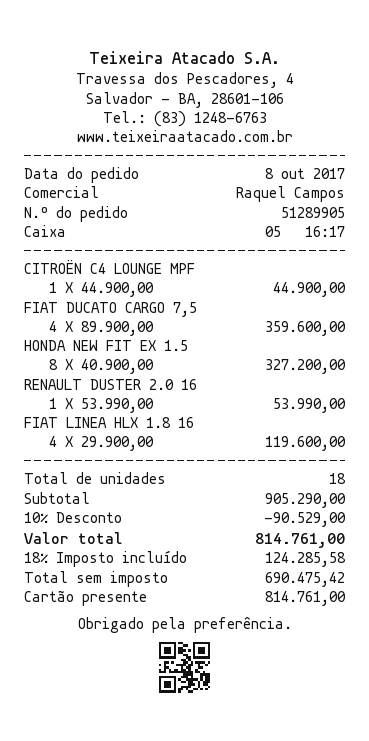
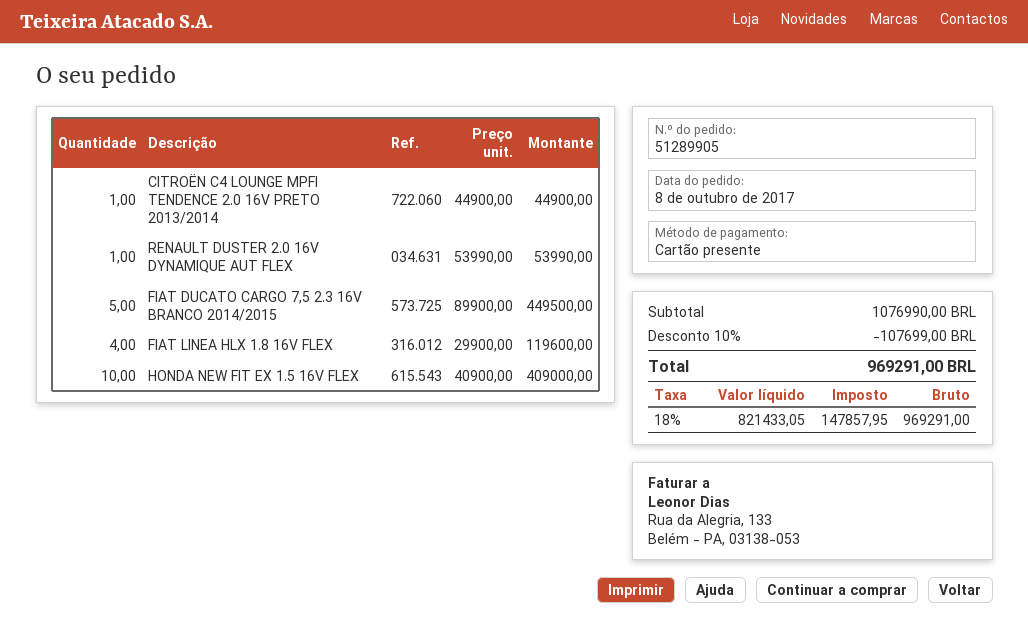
FIAT DUCATO CARGO 7,5: 4 x 89900.00 = 359600.00 -> 5 x 89900.00 = 449500.00
HONDA NEW FIT EX 1.5: 8 x 40900.00 = 327200.00 -> 10 x 40900.00 = 409000.00
subtotal: 905290.00 -> 1076990.00
discount: 10% = 90529.00 -> 10% = 107699.00
net: 690475.42 -> 821433.05
tax: 18% = 124285.58 -> 18% = 147857.95
total: 814761.00 -> 969291.00

